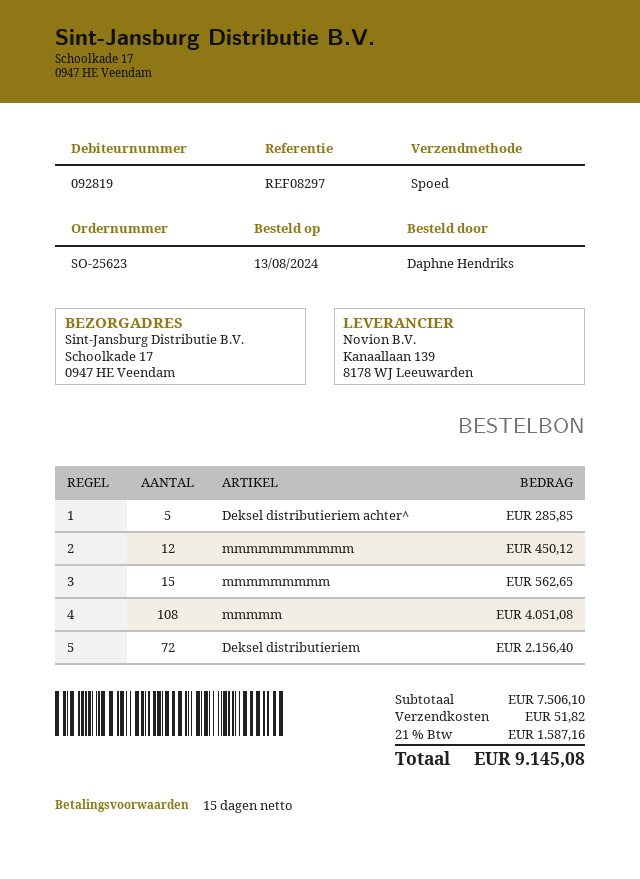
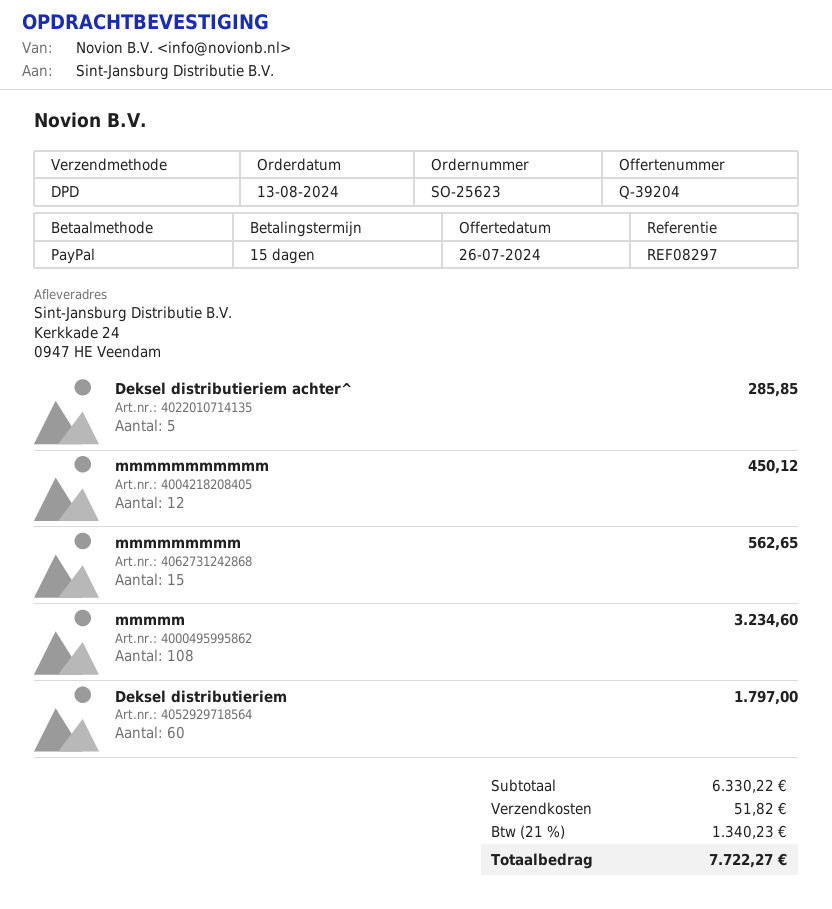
shipping method: express -> DPD
ship to: Schoolkade 17, 0947 HE Veendam -> Kerkkade 24, 0947 HE Veendam
mmmmm: 108 for 4051.08 -> 108 for 3234.60
Deksel distributieriem: 72 for 2156.40 -> 60 for 1797.00
subtotal: 7506.10 -> 6330.22
tax: 21% = 1587.16 -> 21% = 1340.23
total: 9145.08 -> 7722.27

